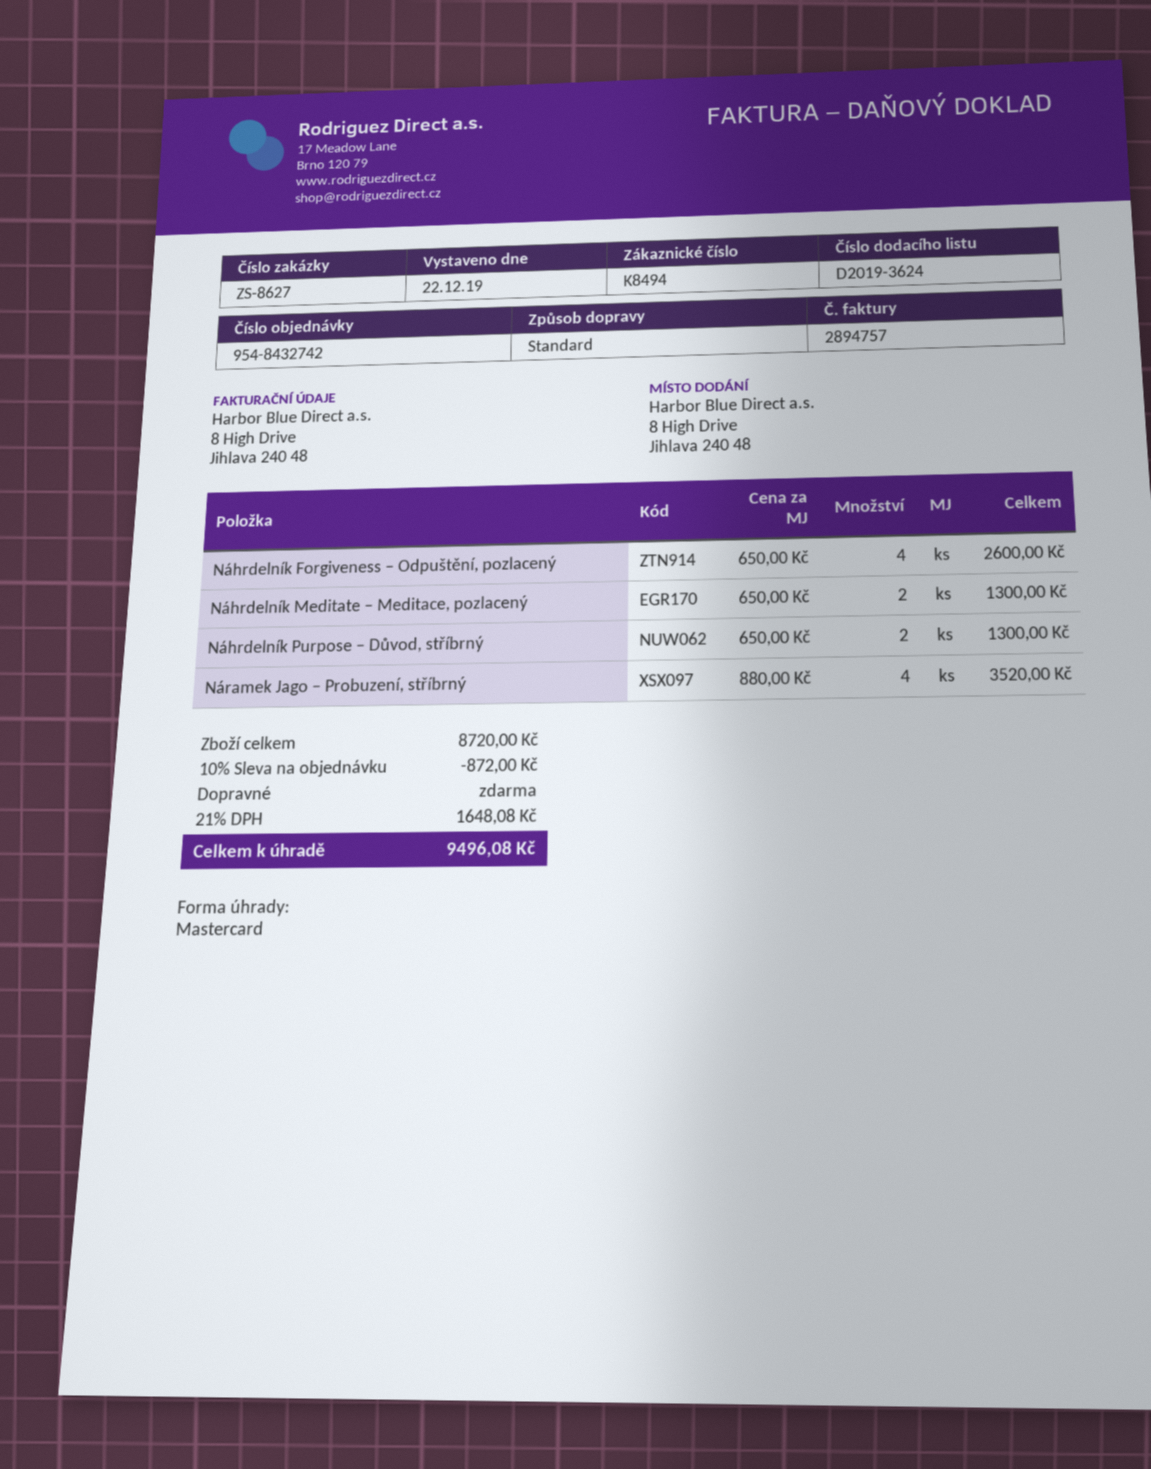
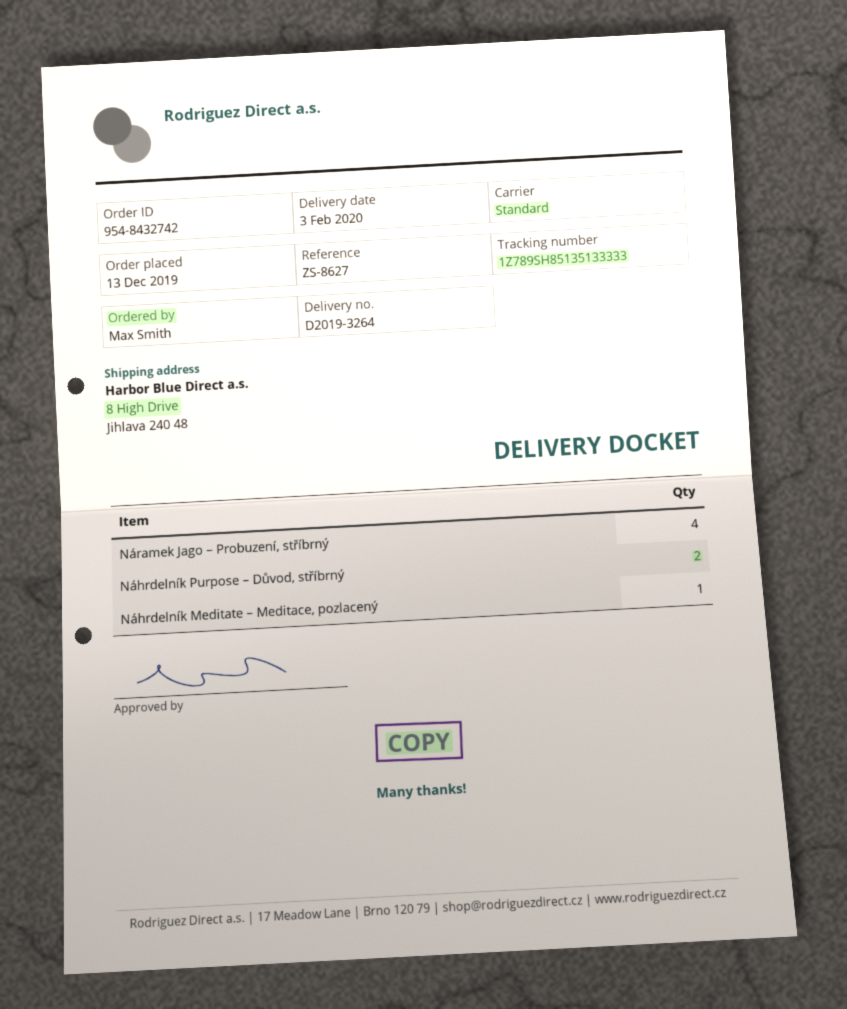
delivery note number: D2019-3624 -> D2019-3264
Náhrdelník Forgiveness – Odpuštění, pozlacený: 4 -> none
Náhrdelník Meditate – Meditace, pozlacený: 2 -> 1

